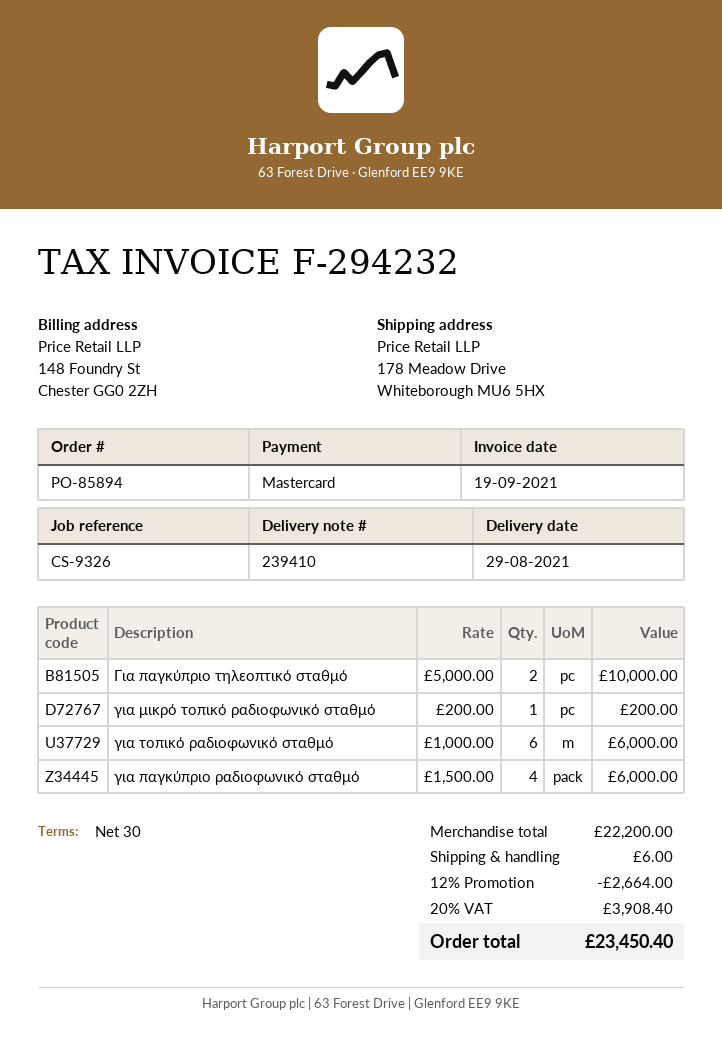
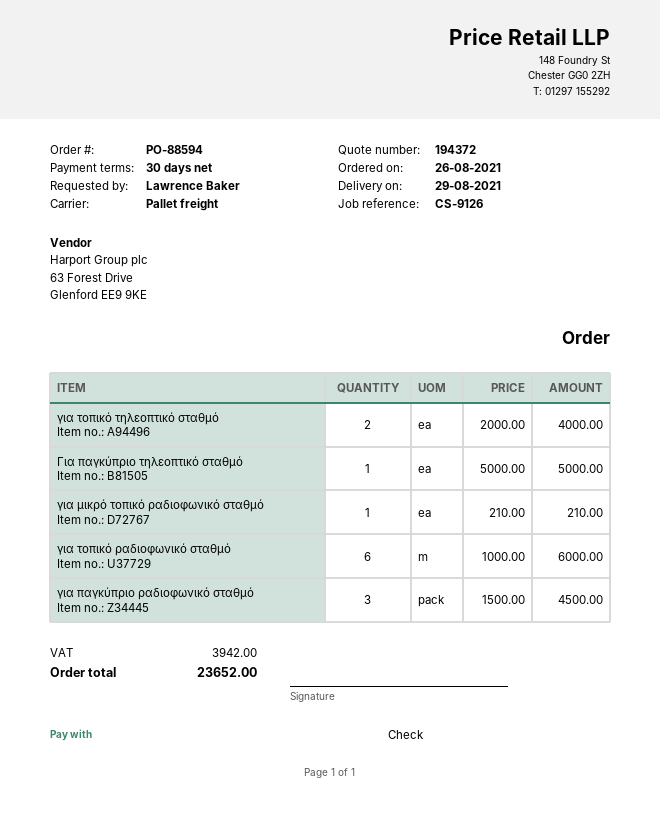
order number: PO-85894 -> PO-88594
reference: CS-9326 -> CS-9126
payment method: Mastercard -> cheque
Για παγκύπριο τηλεοπτικό σταθμό: 2 x 5000.00 = 10000.00 -> 1 x 5000.00 = 5000.00
για μικρό τοπικό ραδιοφωνικό σταθμό: 1 x 200.00 = 200.00 -> 1 x 210.00 = 210.00
για παγκύπριο ραδιοφωνικό σταθμό: 4 x 1500.00 = 6000.00 -> 3 x 1500.00 = 4500.00
για τοπικό τηλεοπτικό σταθμό: none -> 2 x 2000.00 = 4000.00
discount: 12% = 2664.00 -> none
shipping: 6.00 -> none
tax: 3908.40 -> 3942.00
total: 23450.40 -> 23652.00

